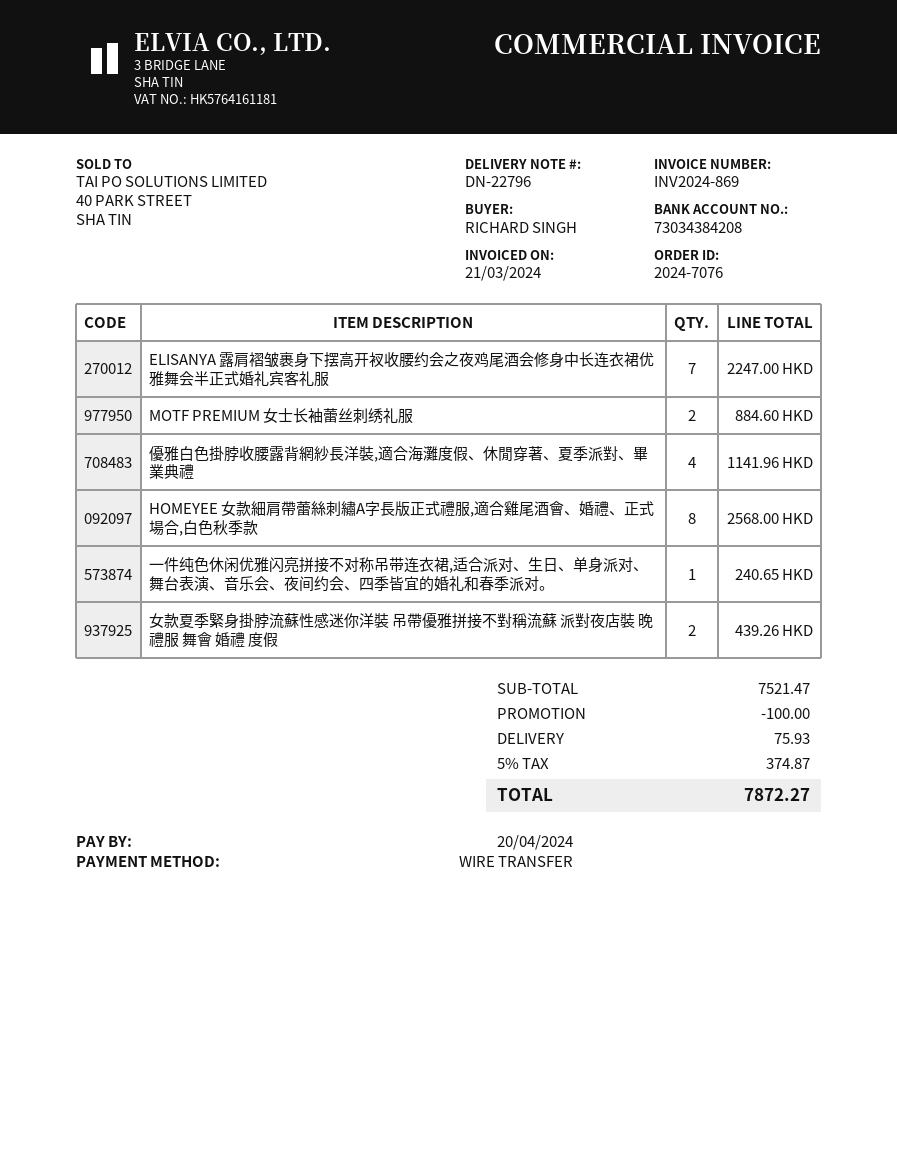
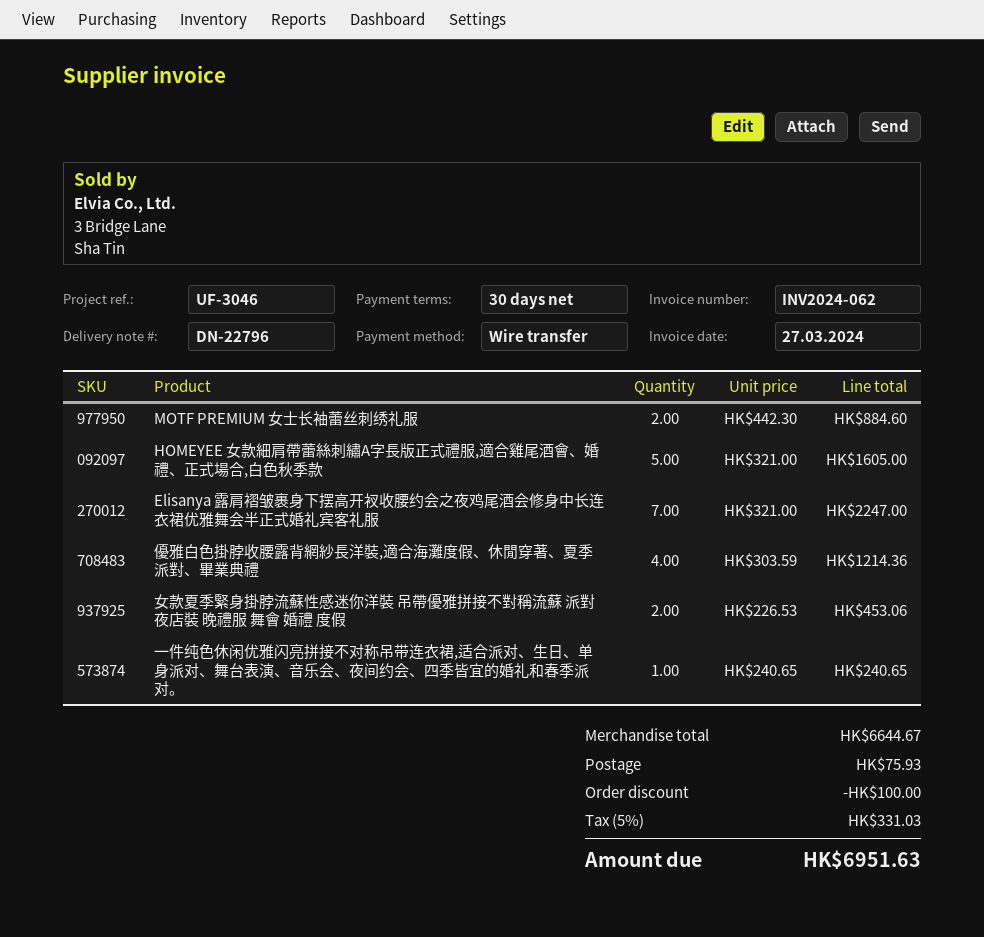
invoice number: INV2024-869 -> INV2024-062
invoice date: 2024-03-21 -> 2024-03-27
優雅白色掛脖收腰露背網紗長洋裝,適合海灘度假、休閒穿著、夏季派對、畢業典禮: 4 for 1141.96 -> 4 for 1214.36
HOMEYEE 女款細肩帶蕾絲刺繡A字長版正式禮服,適合雞尾酒會、婚禮、正式場合,白色秋季款: 8 for 2568.00 -> 5 for 1605.00
女款夏季緊身掛脖流蘇性感迷你洋裝 吊帶優雅拼接不對稱流蘇 派對夜店裝 晚禮服 舞會 婚禮 度假: 2 for 439.26 -> 2 for 453.06
subtotal: 7521.47 -> 6644.67
tax: 5% = 374.87 -> 5% = 331.03
total: 7872.27 -> 6951.63

